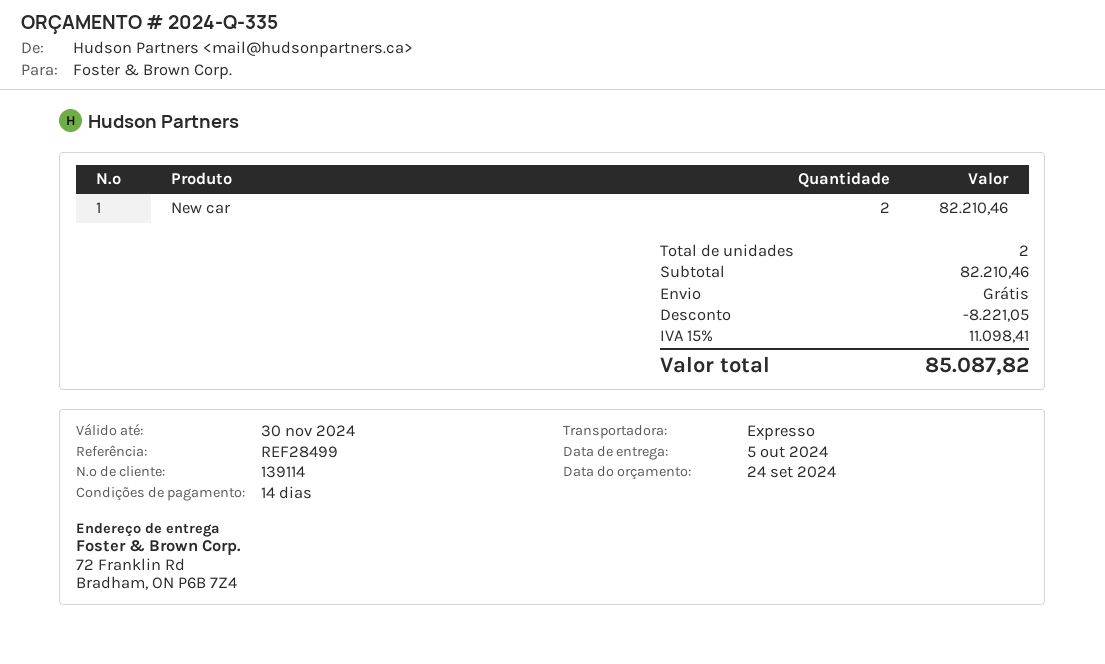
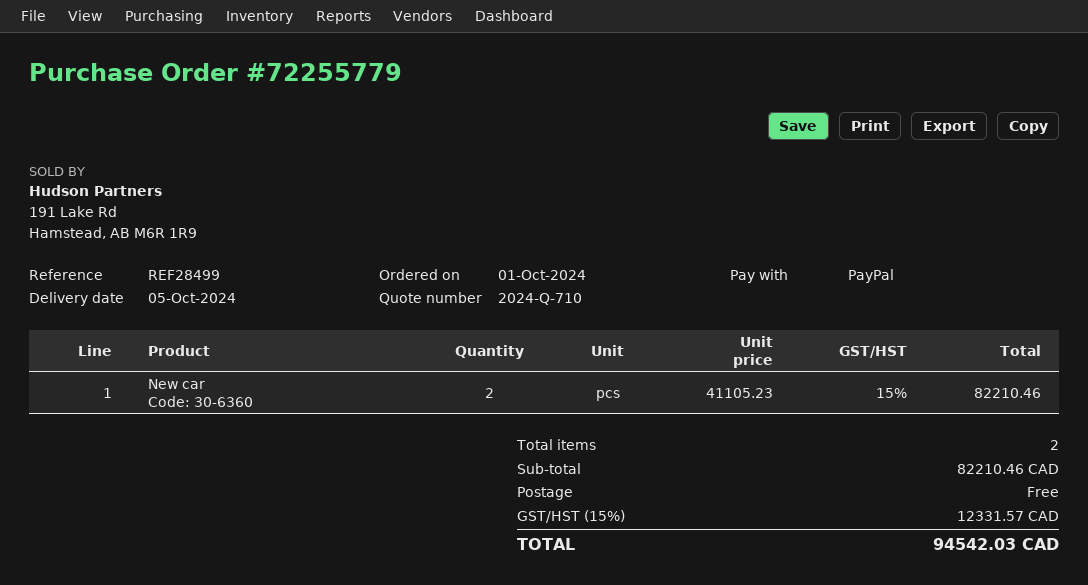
quote number: 2024-Q-335 -> 2024-Q-710
discount: 8221.05 -> none
tax: 15% = 11098.41 -> 15% = 12331.57
total: 85087.82 -> 94542.03

